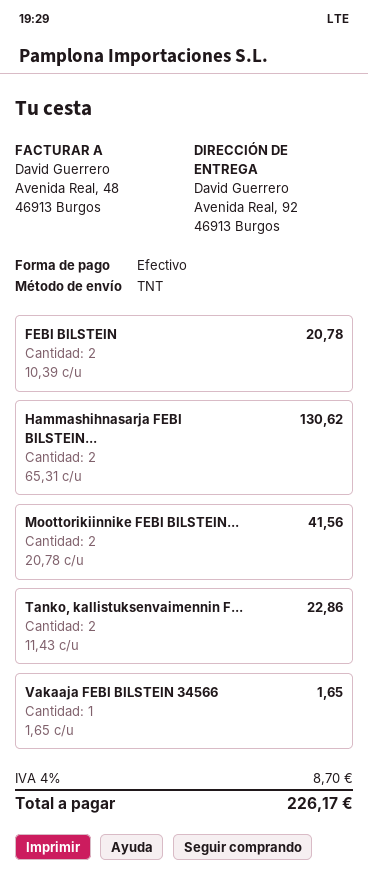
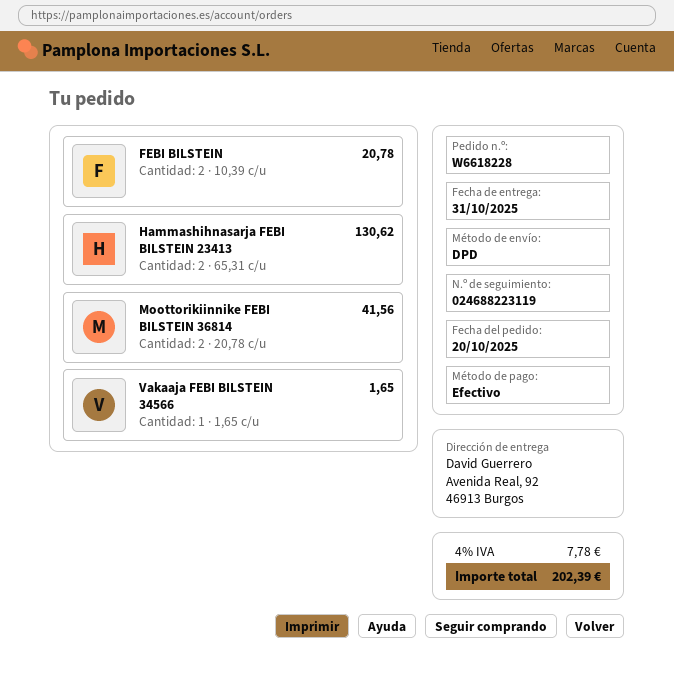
shipping method: TNT -> DPD
Tanko, kallistuksenvaimennin F...: 2 x 11.43 = 22.86 -> none
tax: 4% = 8.70 -> 4% = 7.78
total: 226.17 -> 202.39

